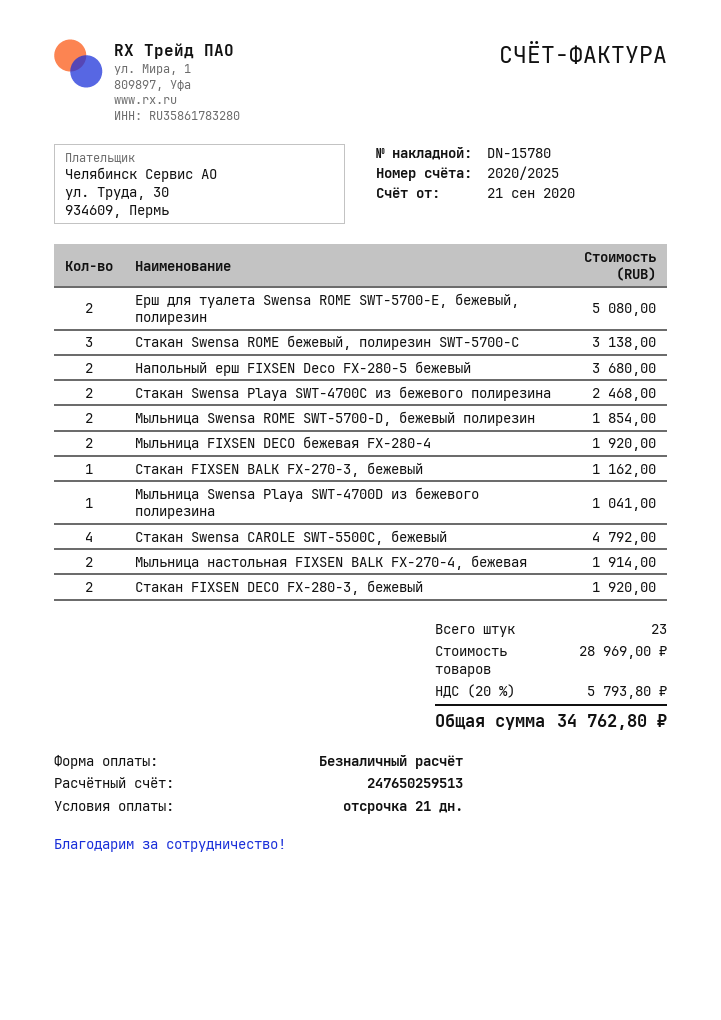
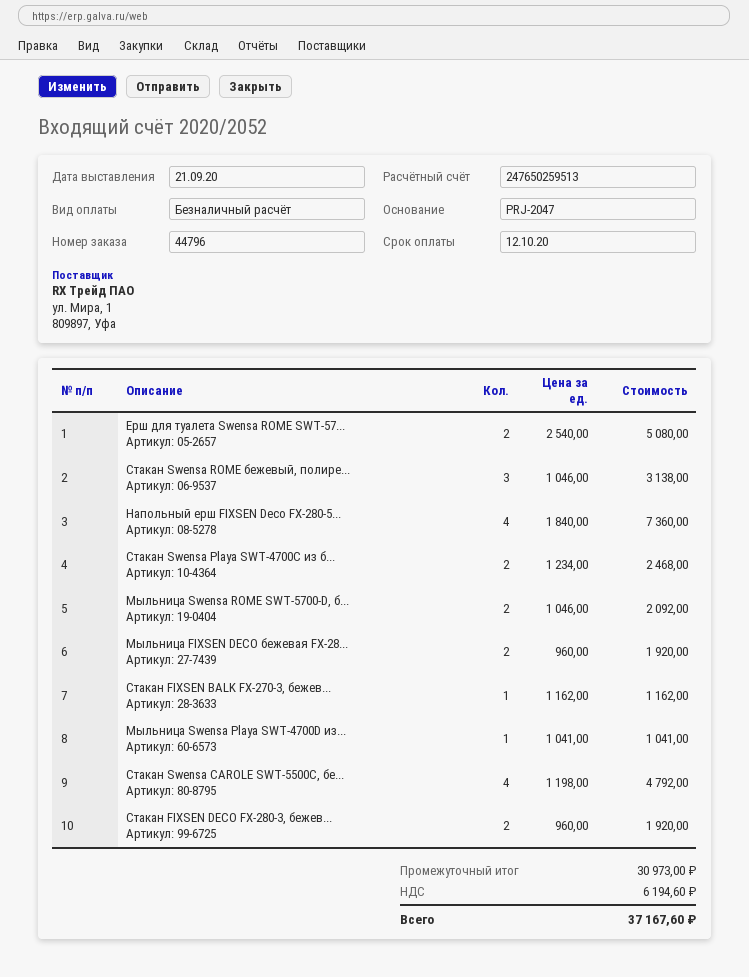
invoice number: 2020/2025 -> 2020/2052
Напольный ерш FIXSEN Deco FX-280-5 бежевый: 2 for 3680.00 -> 4 for 7360.00
Мыльница Swensa ROME SWT-5700-D, бежевый полирезин: 2 for 1854.00 -> 2 for 2092.00
Мыльница настольная FIXSEN BALK FX-270-4, бежевая: 2 for 1914.00 -> none
subtotal: 28969.00 -> 30973.00
tax: 5793.80 -> 6194.60
total: 34762.80 -> 37167.60

